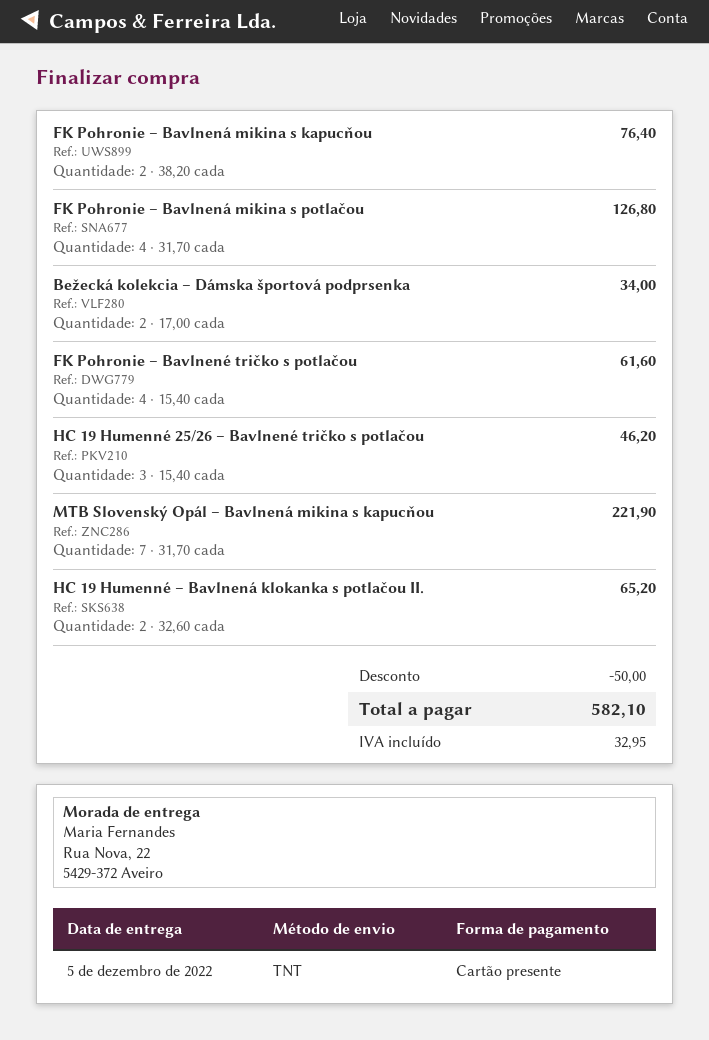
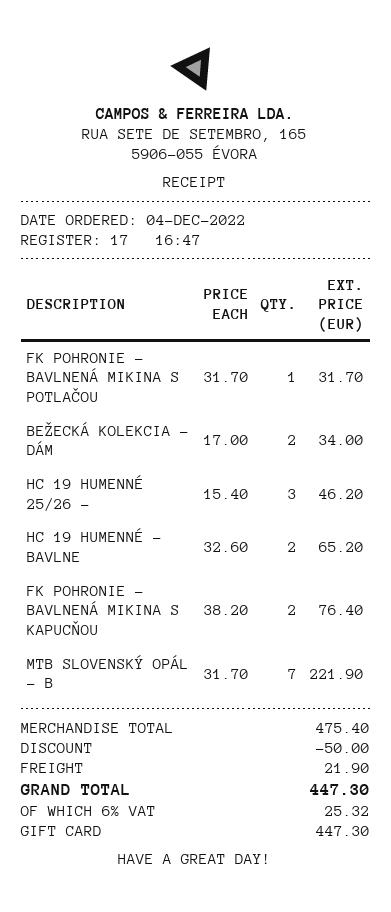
FK Pohronie – Bavlnená mikina s potlačou: 4 x 31.70 = 126.80 -> 1 x 31.70 = 31.70
FK Pohronie – Bavlnené tričko s potlačou: 4 x 15.40 = 61.60 -> none
shipping: none -> 21.90
tax: 32.95 -> 25.32
total: 582.10 -> 447.30

